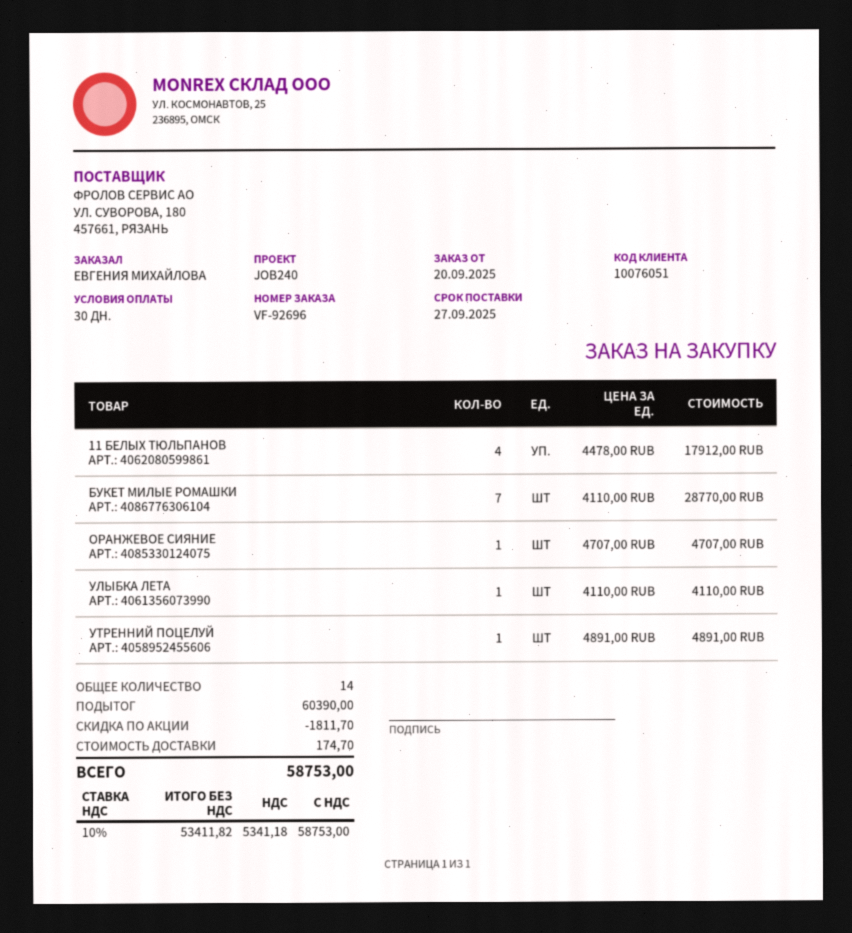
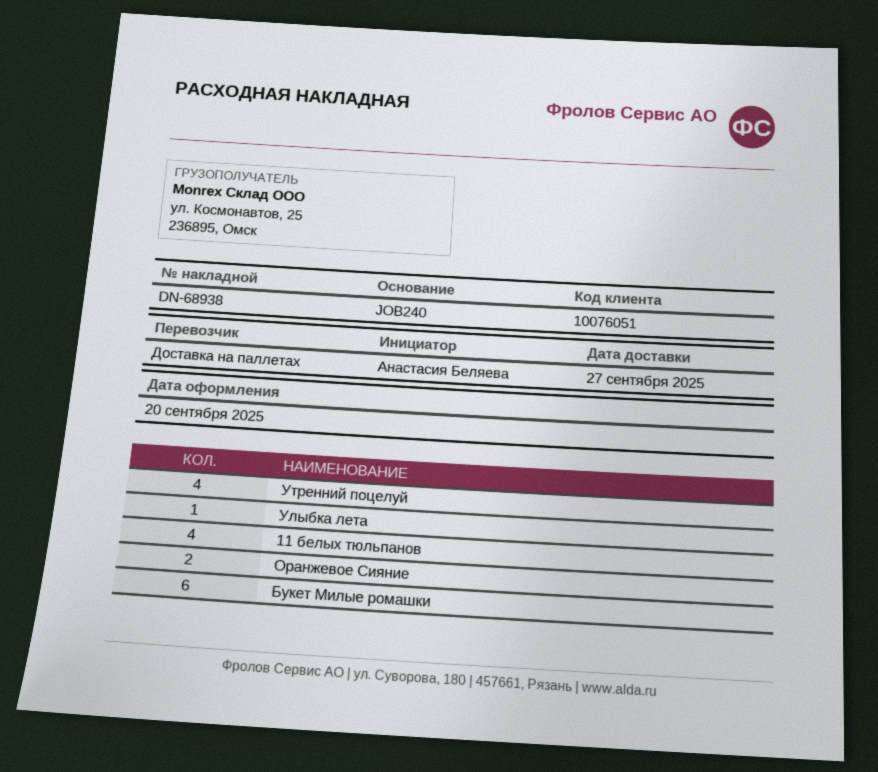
ordered by: ЕВГЕНИЯ МИХАЙЛОВА -> Анастасия Беляева
БУКЕТ МИЛЫЕ РОМАШКИ: 7 -> 6
ОРАНЖЕВОЕ СИЯНИЕ: 1 -> 2
УТРЕННИЙ ПОЦЕЛУЙ: 1 -> 4

